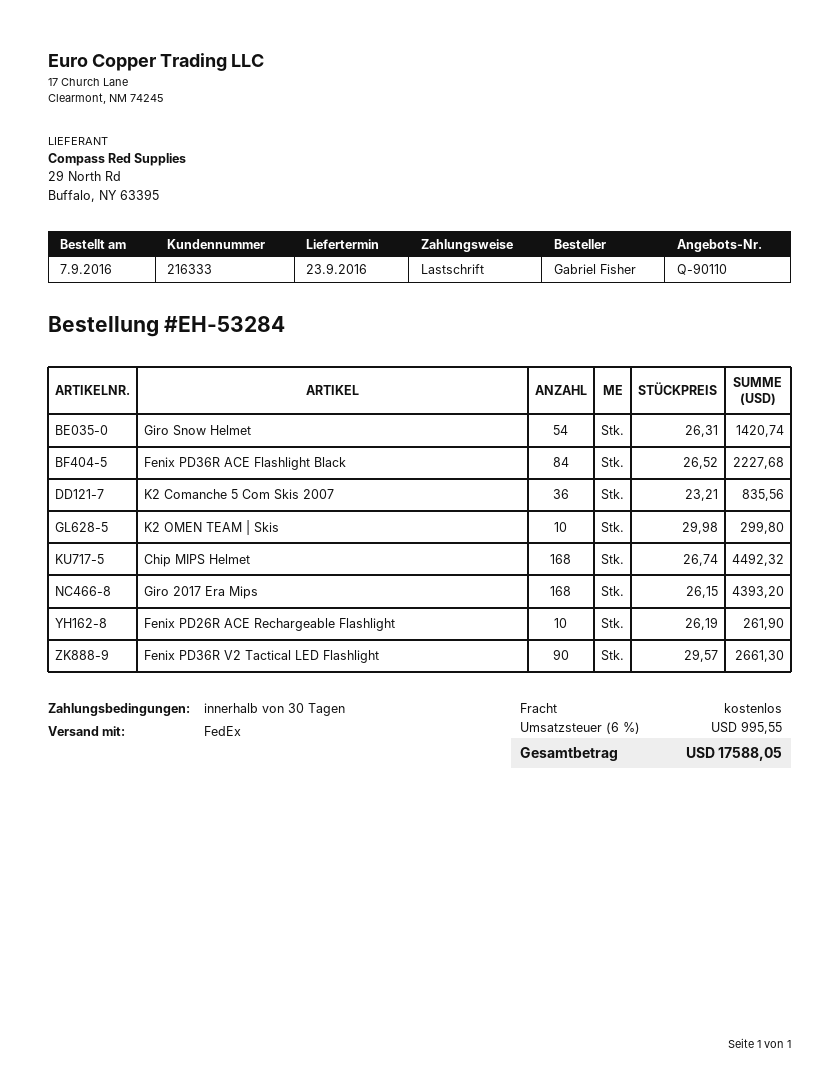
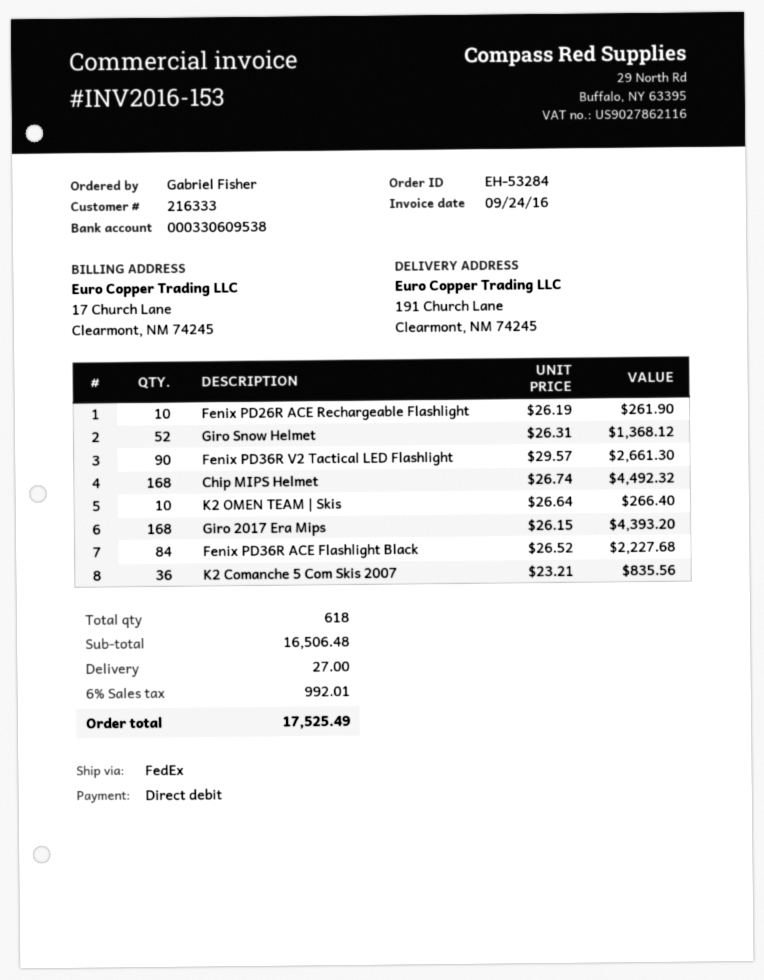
Giro Snow Helmet: 54 x 26.31 = 1420.74 -> 52 x 26.31 = 1368.12
K2 OMEN TEAM | Skis: 10 x 29.98 = 299.80 -> 10 x 26.64 = 266.40
shipping: 0.00 -> 27.00
tax: 6% = 995.55 -> 6% = 992.01
total: 17588.05 -> 17525.49

